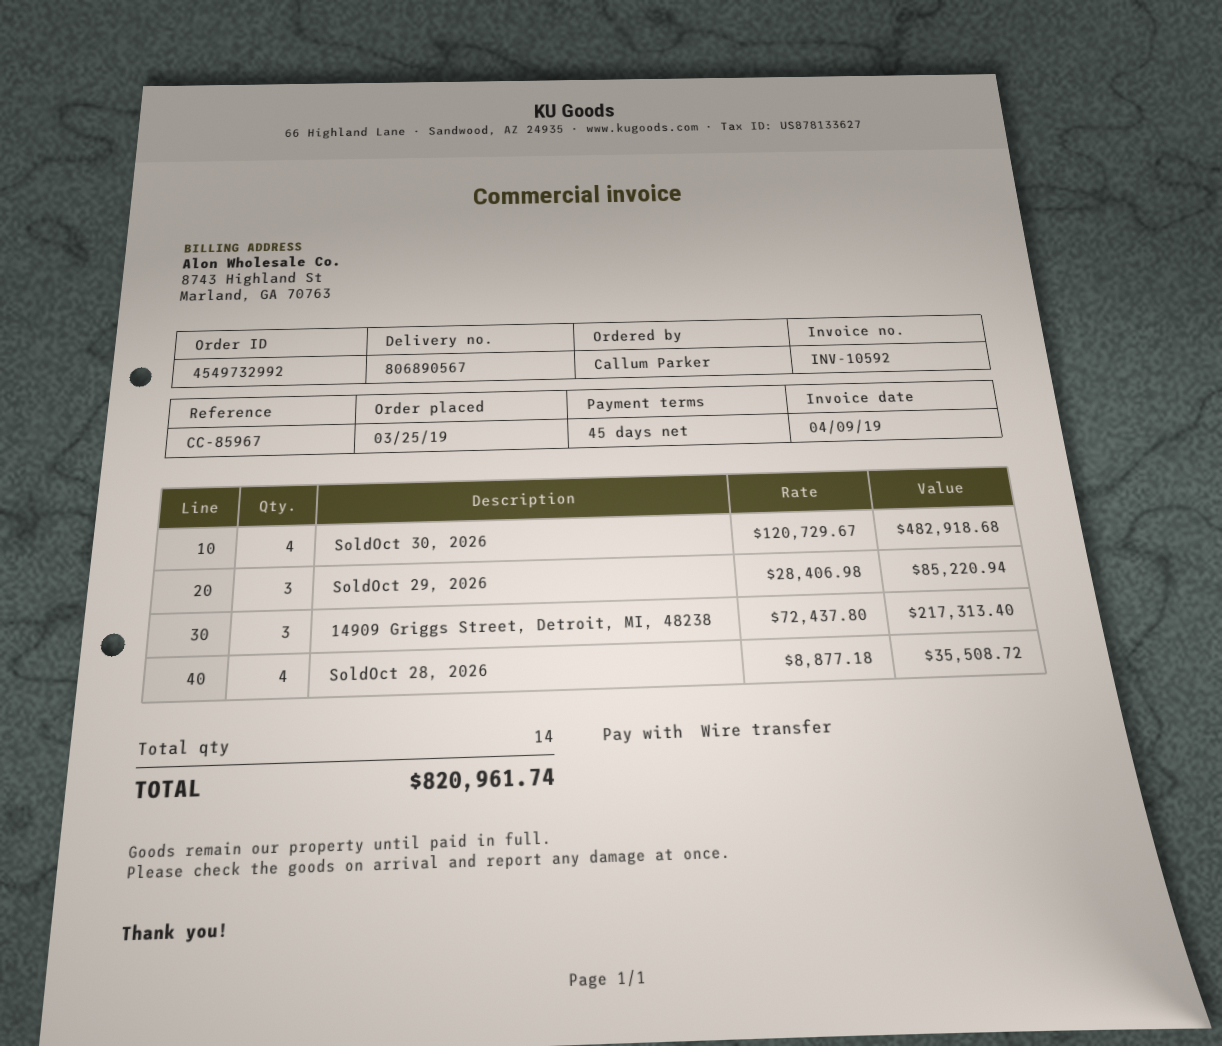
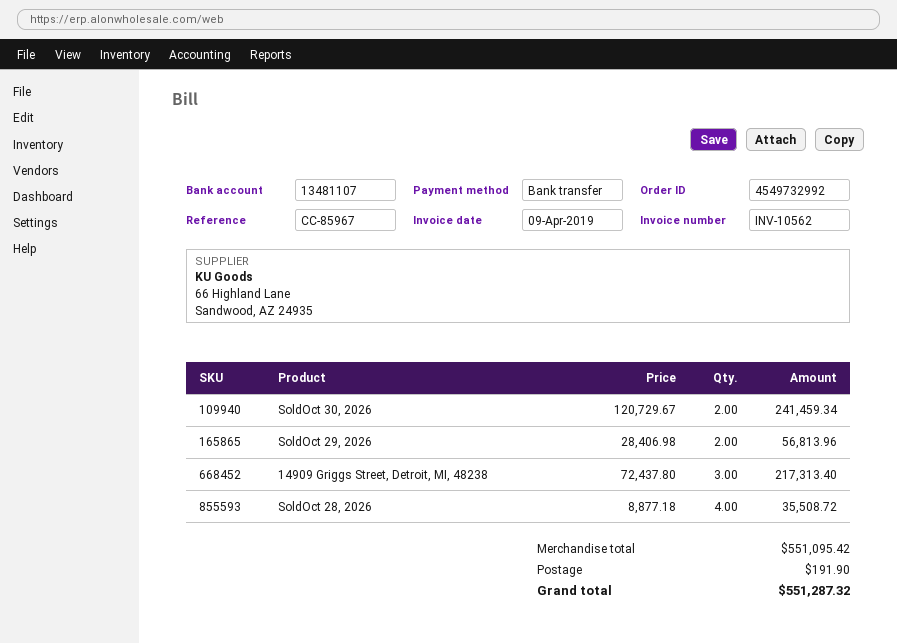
invoice number: INV-10592 -> INV-10562
SoldOct 30, 2026: 4 x 120729.67 = 482918.68 -> 2 x 120729.67 = 241459.34
SoldOct 29, 2026: 3 x 28406.98 = 85220.94 -> 2 x 28406.98 = 56813.96
shipping: none -> 191.90
total: 820961.74 -> 551287.32

